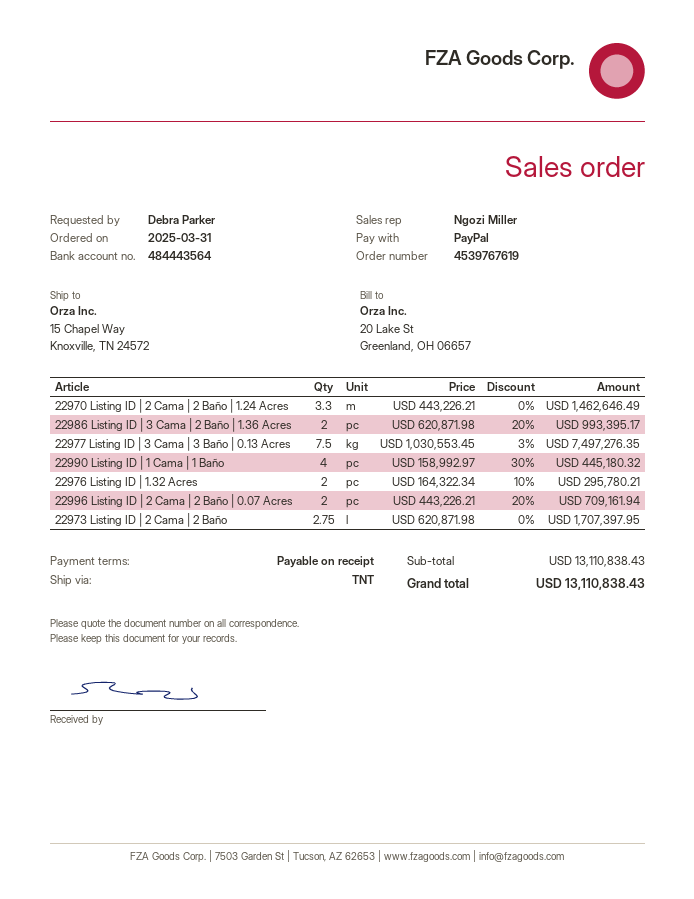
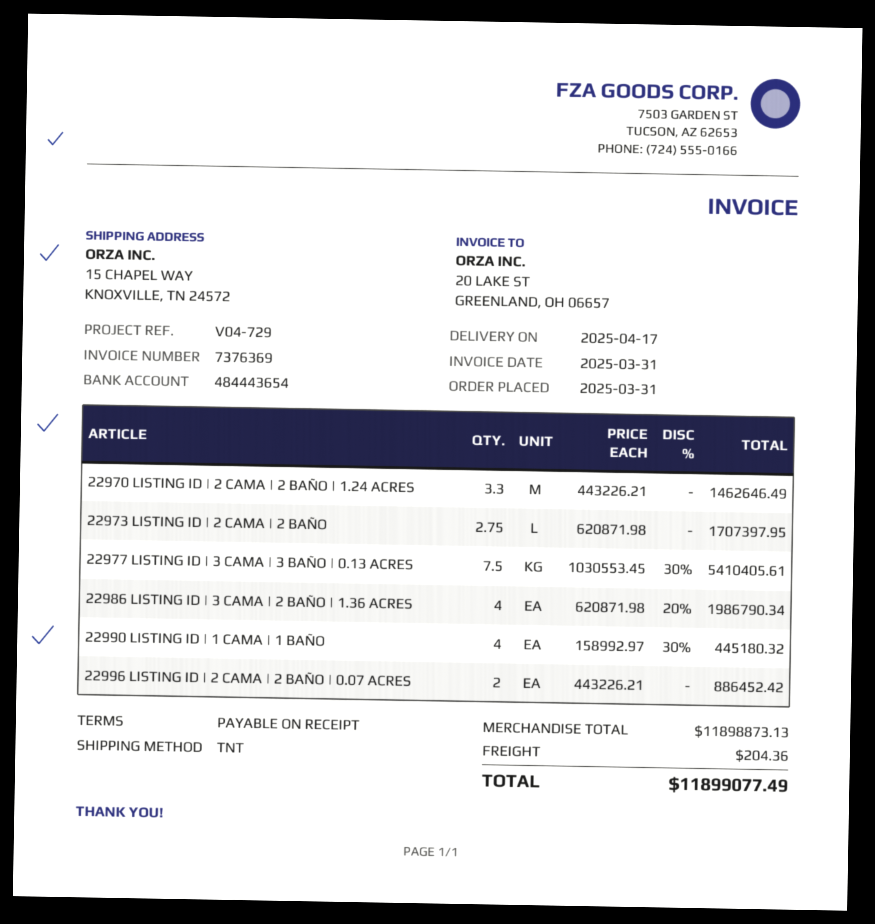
bank account: 484443564 -> 484443654
22986 Listing ID | 3 Cama | 2 Baño | 1.36 Acres: 2 x 620871.98 - 20% = 993395.17 -> 4 x 620871.98 - 20% = 1986790.34
22977 Listing ID | 3 Cama | 3 Baño | 0.13 Acres: 7.5 x 1030553.45 - 3% = 7497276.35 -> 7.5 x 1030553.45 - 30% = 5410405.61
22976 Listing ID | 1.32 Acres: 2 x 164322.34 - 10% = 295780.21 -> none
22996 Listing ID | 2 Cama | 2 Baño | 0.07 Acres: 2 x 443226.21 - 20% = 709161.94 -> 2 x 443226.21 = 886452.42
subtotal: 13110838.43 -> 11898873.13
shipping: none -> 204.36
total: 13110838.43 -> 11899077.49

